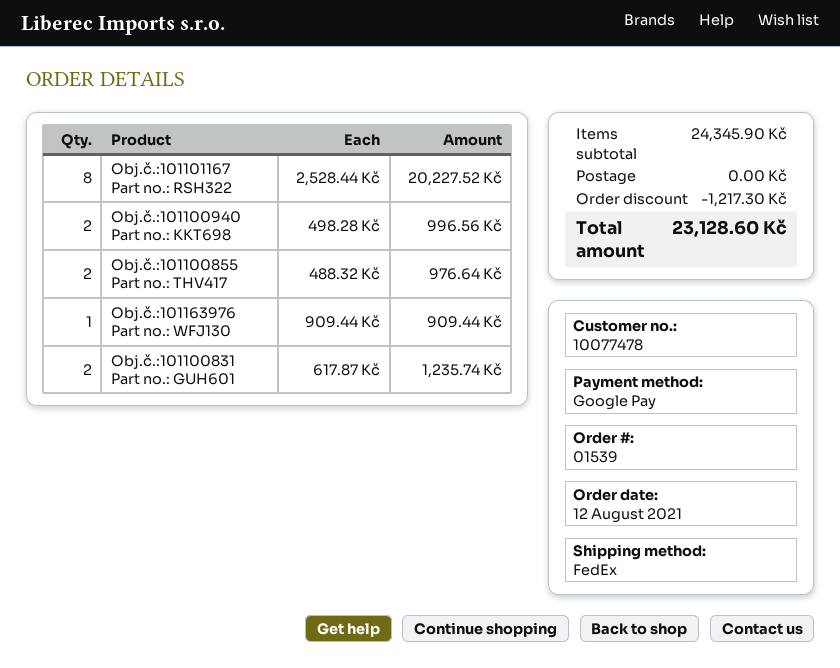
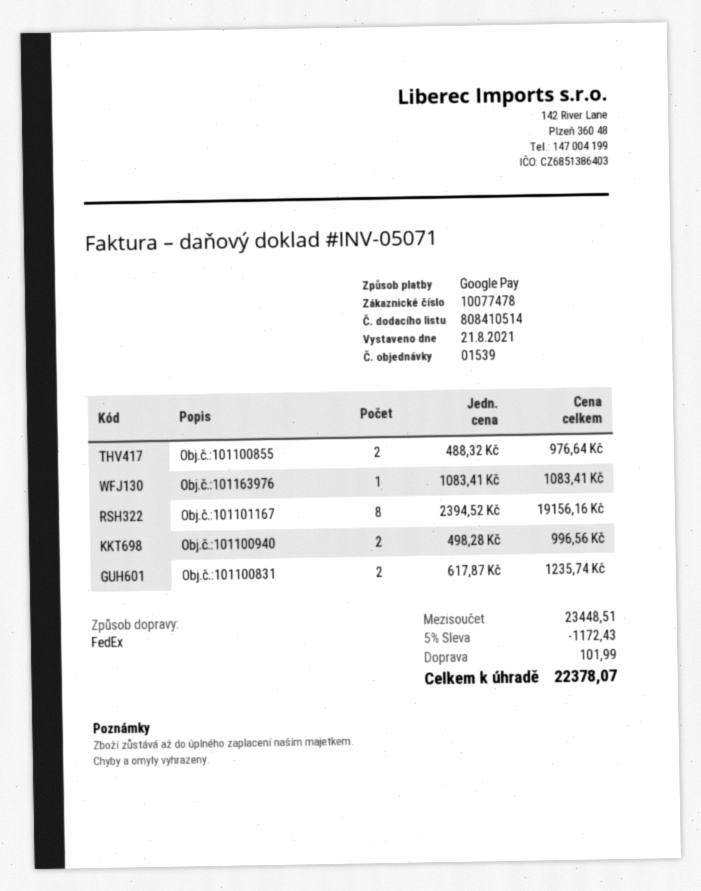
Obj.č.:101101167: 8 x 2528.44 = 20227.52 -> 8 x 2394.52 = 19156.16
Obj.č.:101163976: 1 x 909.44 = 909.44 -> 1 x 1083.41 = 1083.41
subtotal: 24345.90 -> 23448.51
discount: 1217.30 -> 1172.43
shipping: 0.00 -> 101.99
total: 23128.60 -> 22378.07

